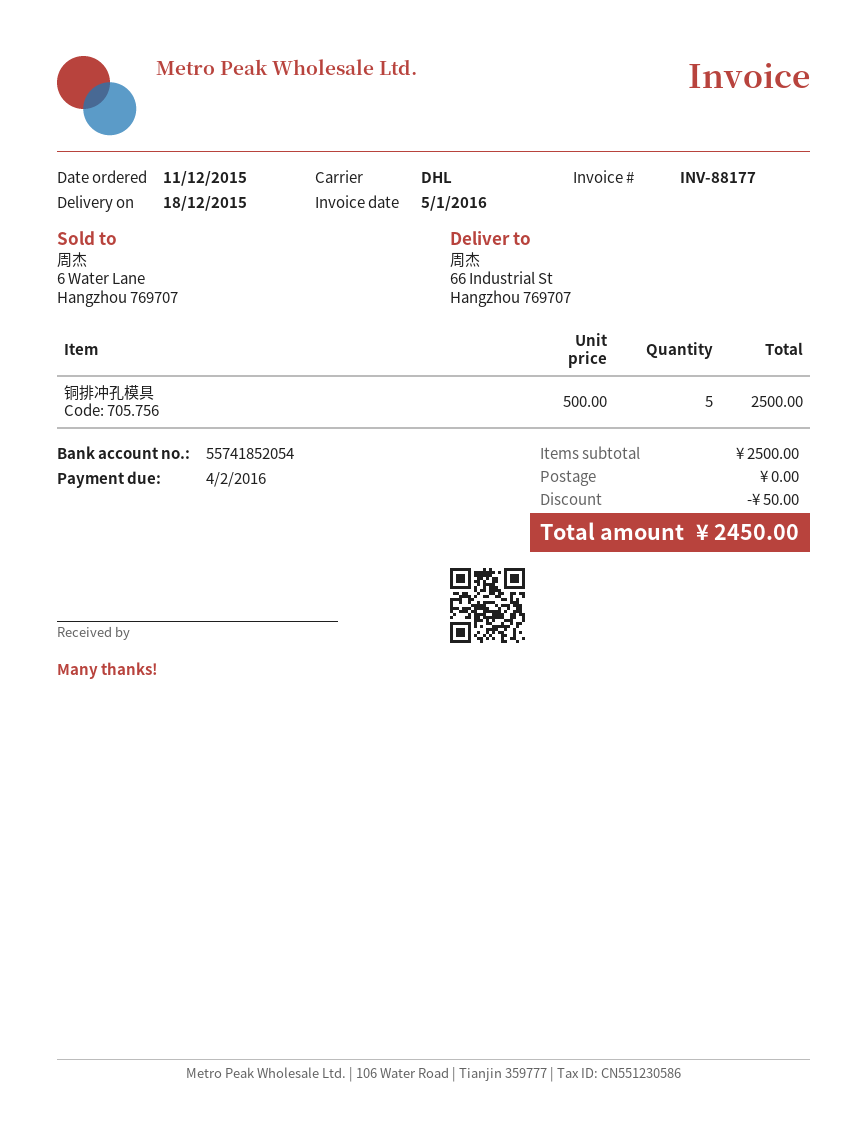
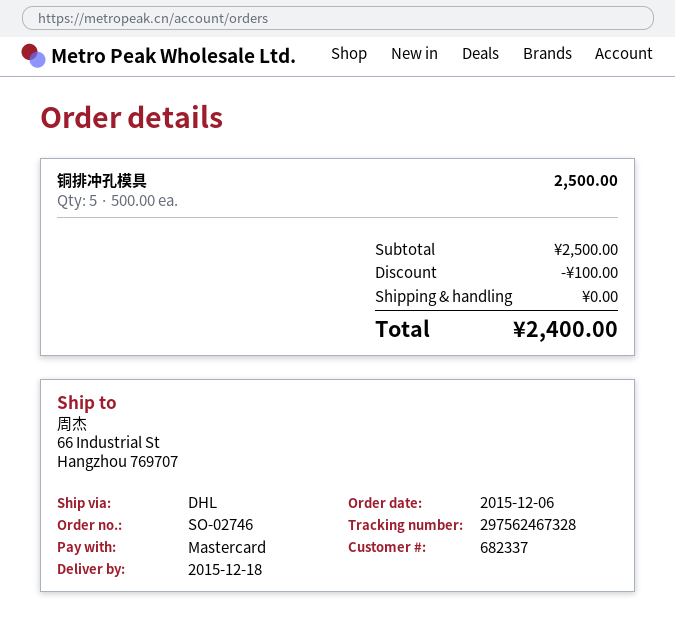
order date: 2015-12-11 -> 2015-12-06
discount: 50.00 -> 100.00
total: 2450.00 -> 2400.00

